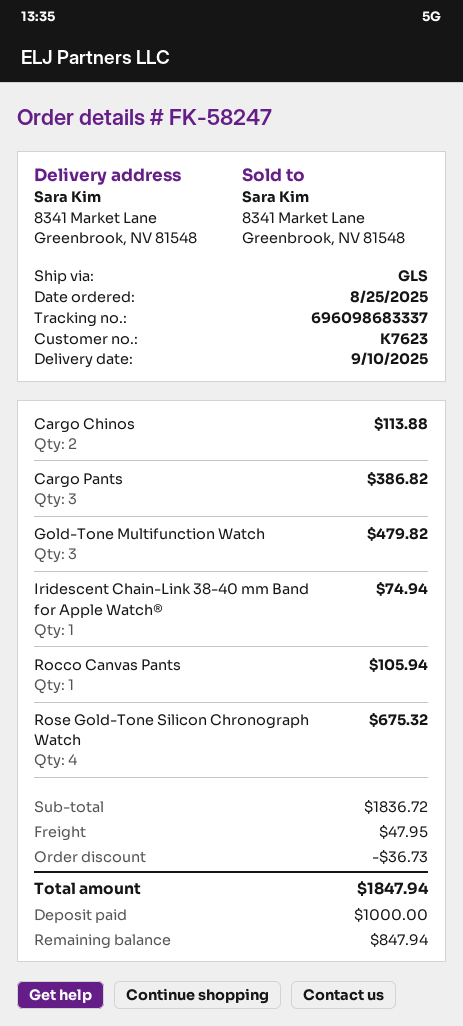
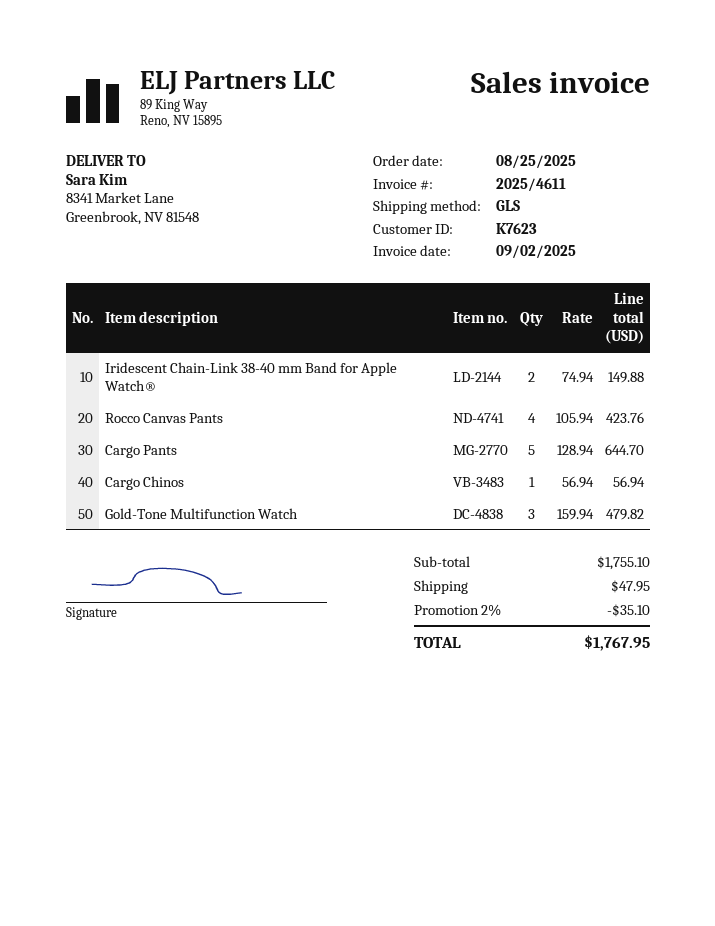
Cargo Chinos: 2 for 113.88 -> 1 for 56.94
Cargo Pants: 3 for 386.82 -> 5 for 644.70
Iridescent Chain-Link 38-40 mm Band for Apple Watch®: 1 for 74.94 -> 2 for 149.88
Rocco Canvas Pants: 1 for 105.94 -> 4 for 423.76
Rose Gold-Tone Silicon Chronograph Watch: 4 for 675.32 -> none
subtotal: 1836.72 -> 1755.10
discount: 36.73 -> 35.10
total: 1847.94 -> 1767.95

